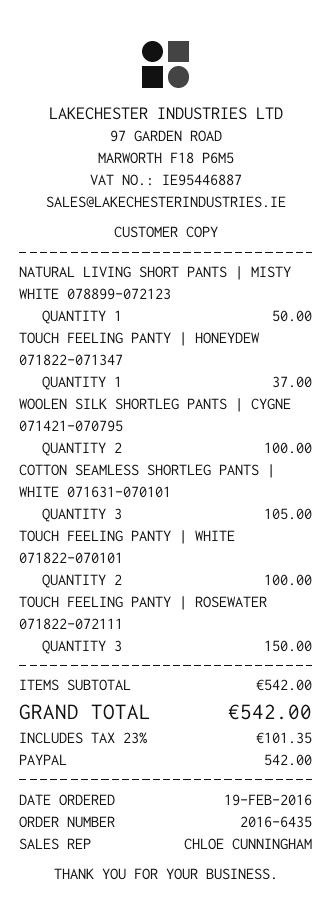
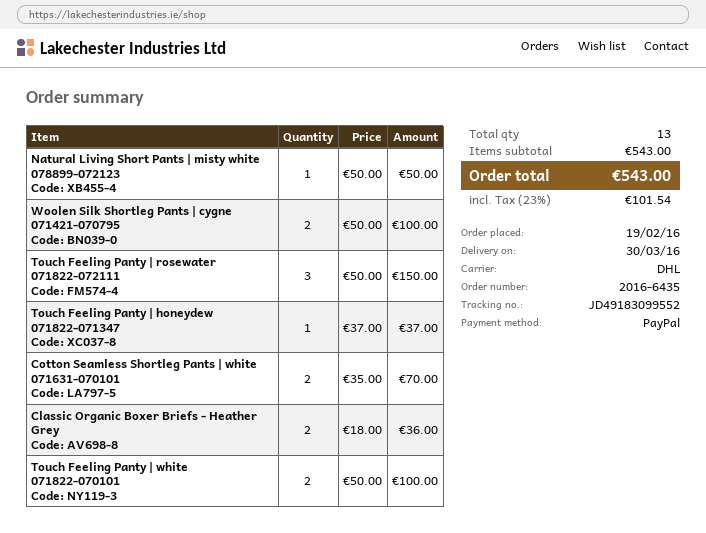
COTTON SEAMLESS SHORTLEG PANTS | WHITE 071631-070101: 3 for 105.00 -> 2 for 70.00
Classic Organic Boxer Briefs - Heather Grey: none -> 2 for 36.00
subtotal: 542.00 -> 543.00
tax: 23% = 101.35 -> 23% = 101.54
total: 542.00 -> 543.00

